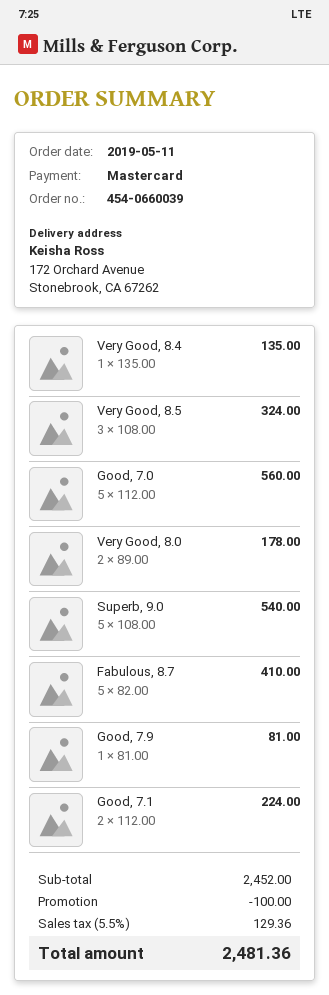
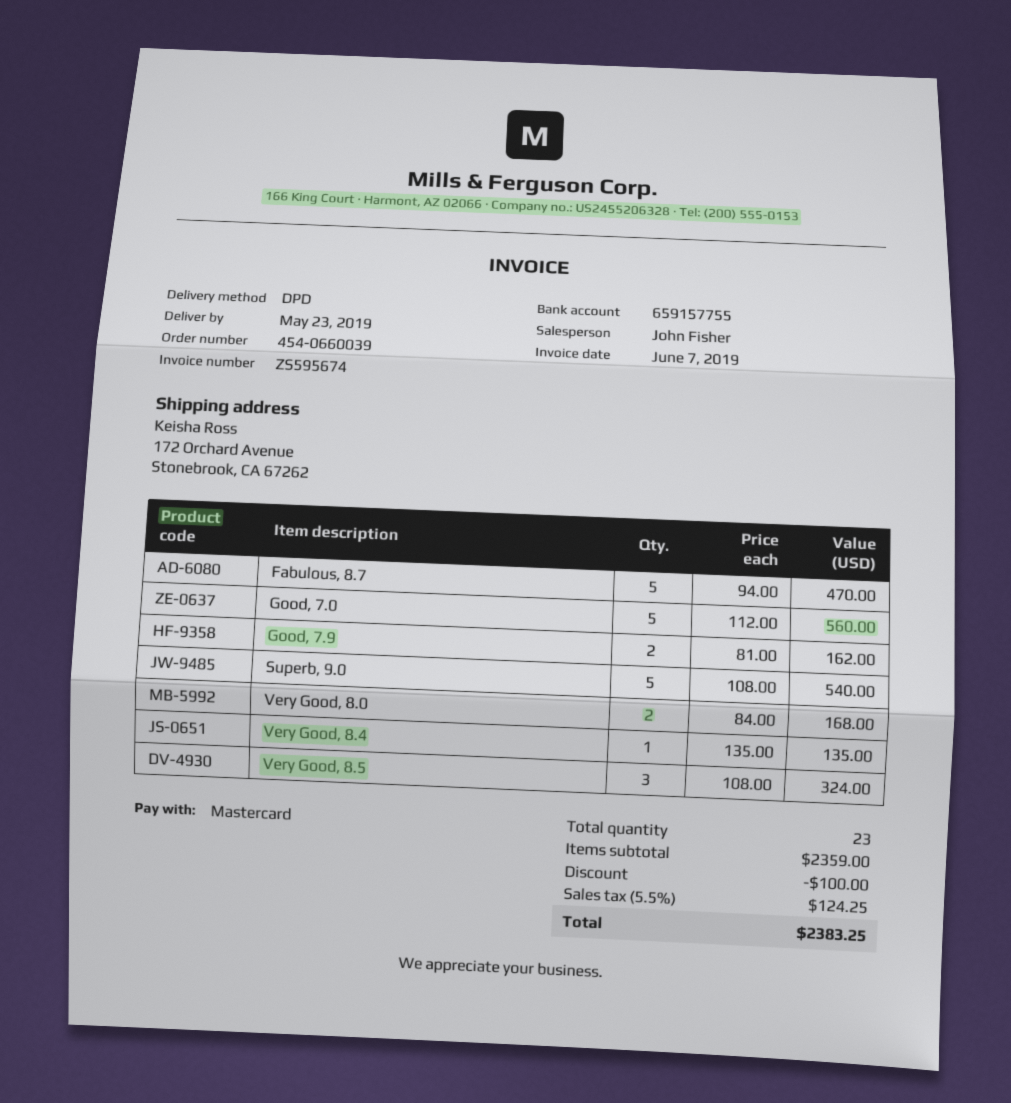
Very Good, 8.0: 2 x 89.00 = 178.00 -> 2 x 84.00 = 168.00
Fabulous, 8.7: 5 x 82.00 = 410.00 -> 5 x 94.00 = 470.00
Good, 7.9: 1 x 81.00 = 81.00 -> 2 x 81.00 = 162.00
Good, 7.1: 2 x 112.00 = 224.00 -> none
subtotal: 2452.00 -> 2359.00
tax: 5.5% = 129.36 -> 5.5% = 124.25
total: 2481.36 -> 2383.25

